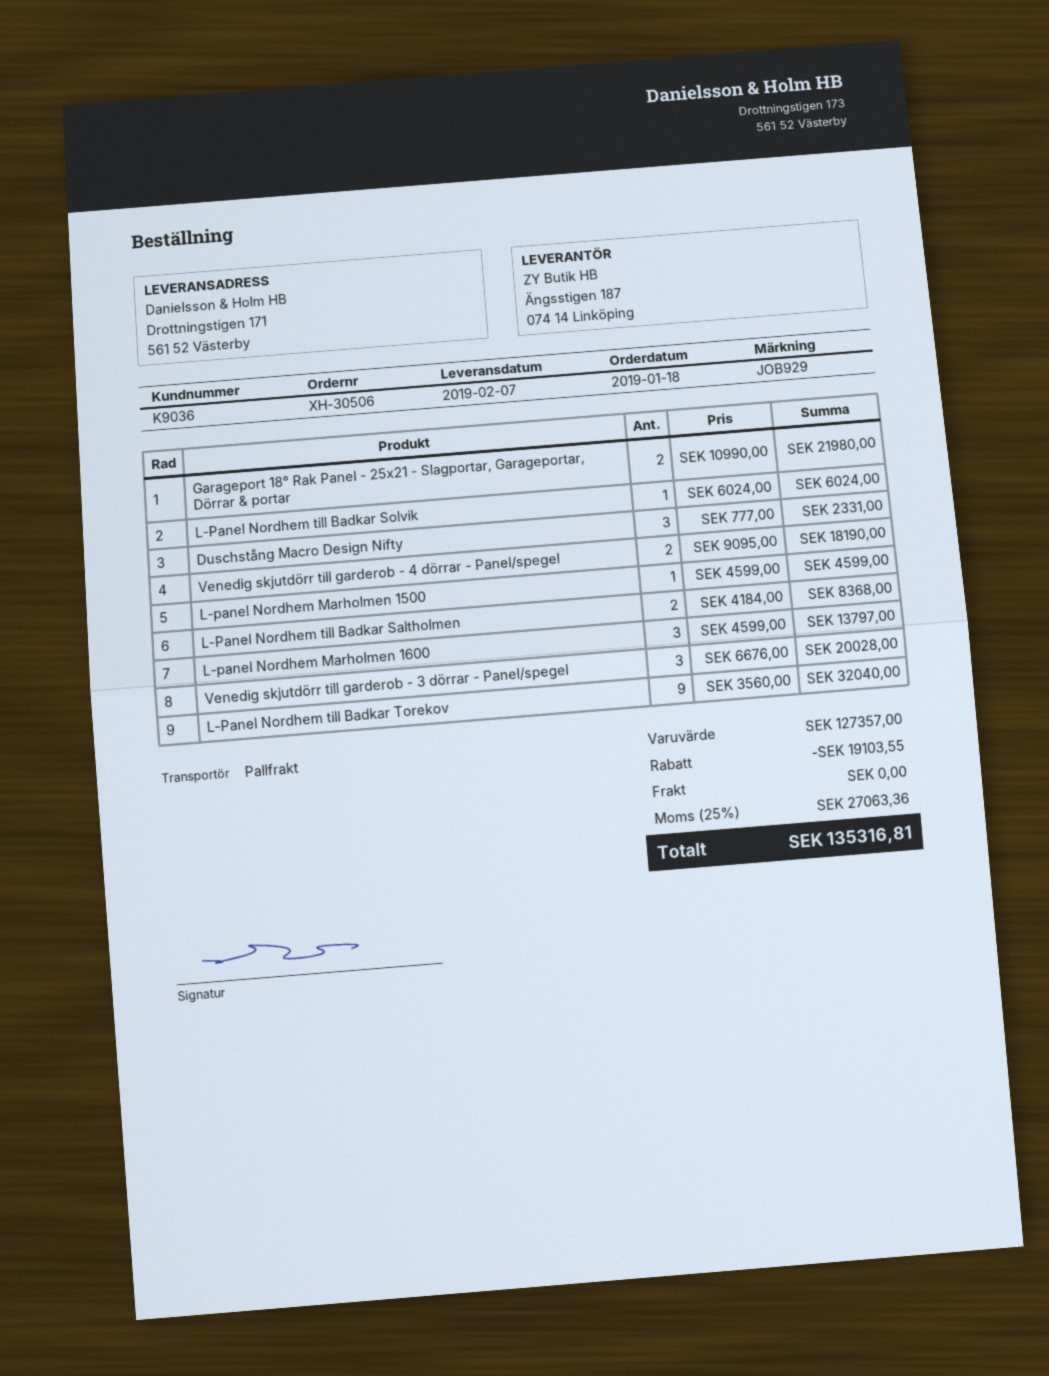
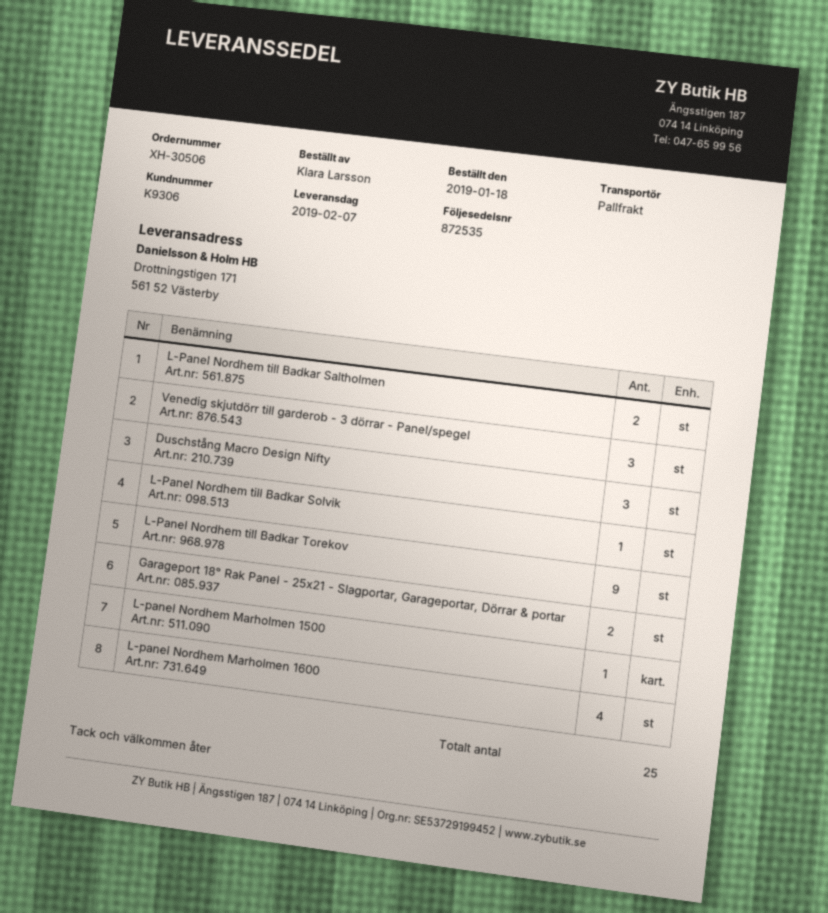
customer number: K9036 -> K9306
Venedig skjutdörr till garderob - 4 dörrar - Panel/spegel: 2 -> none
L-panel Nordhem Marholmen 1600: 3 -> 4

